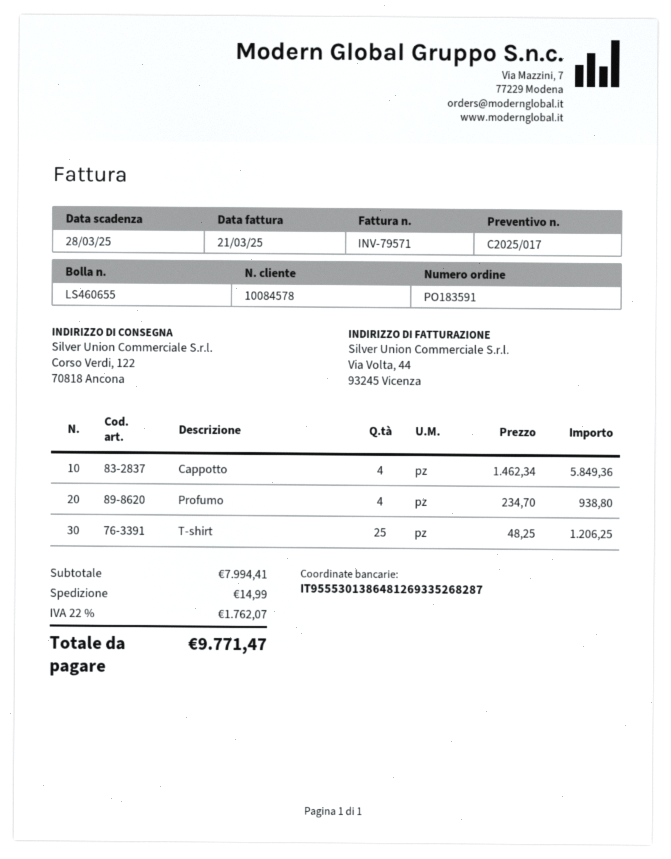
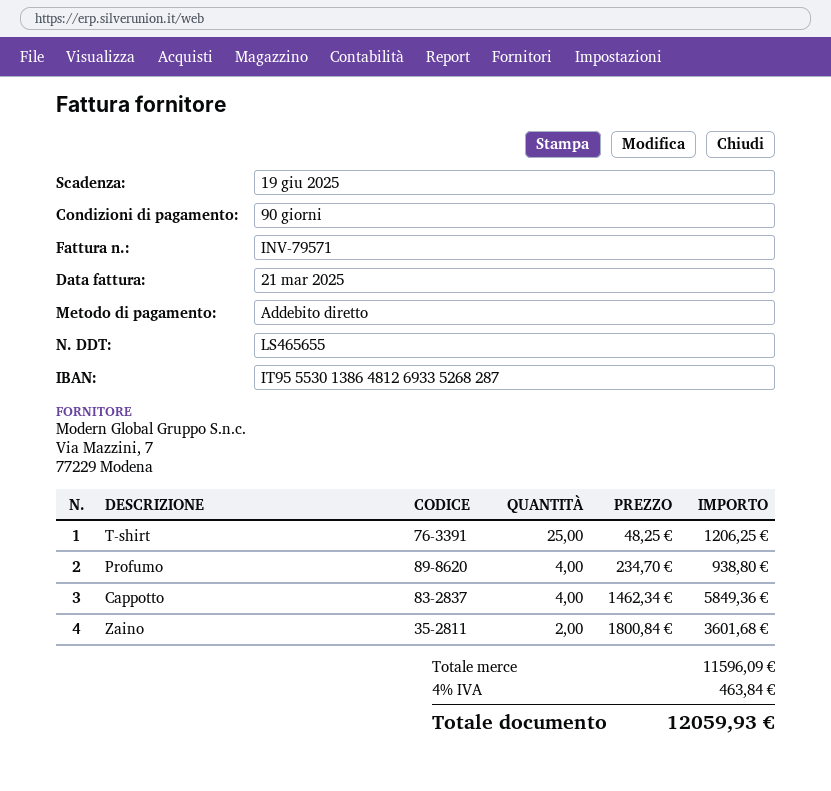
delivery note number: LS460655 -> LS465655
due date: 2025-03-28 -> 2025-06-19
Zaino: none -> 2 x 1800.84 = 3601.68
subtotal: 7994.41 -> 11596.09
shipping: 14.99 -> none
tax: 22% = 1762.07 -> 4% = 463.84
total: 9771.47 -> 12059.93

